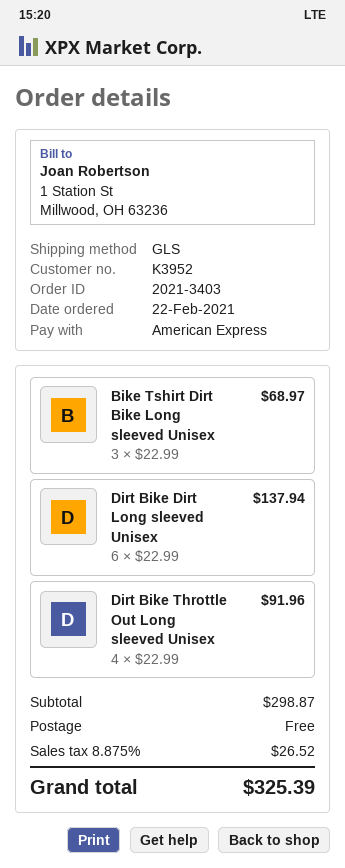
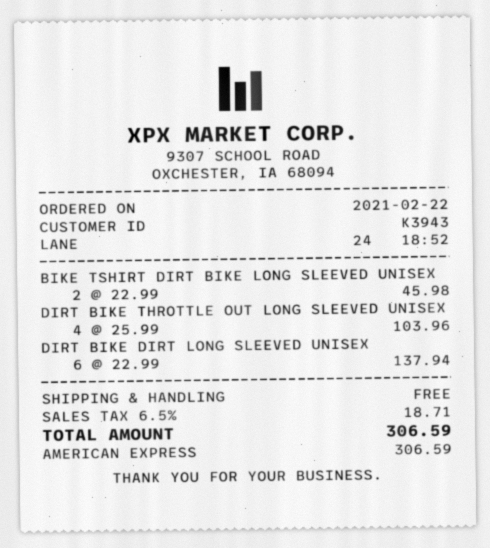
customer number: K3952 -> K3943
Bike Tshirt Dirt Bike Long sleeved Unisex: 3 x 22.99 = 68.97 -> 2 x 22.99 = 45.98
Dirt Bike Throttle Out Long sleeved Unisex: 4 x 22.99 = 91.96 -> 4 x 25.99 = 103.96
tax: 8.875% = 26.52 -> 6.5% = 18.71
total: 325.39 -> 306.59

